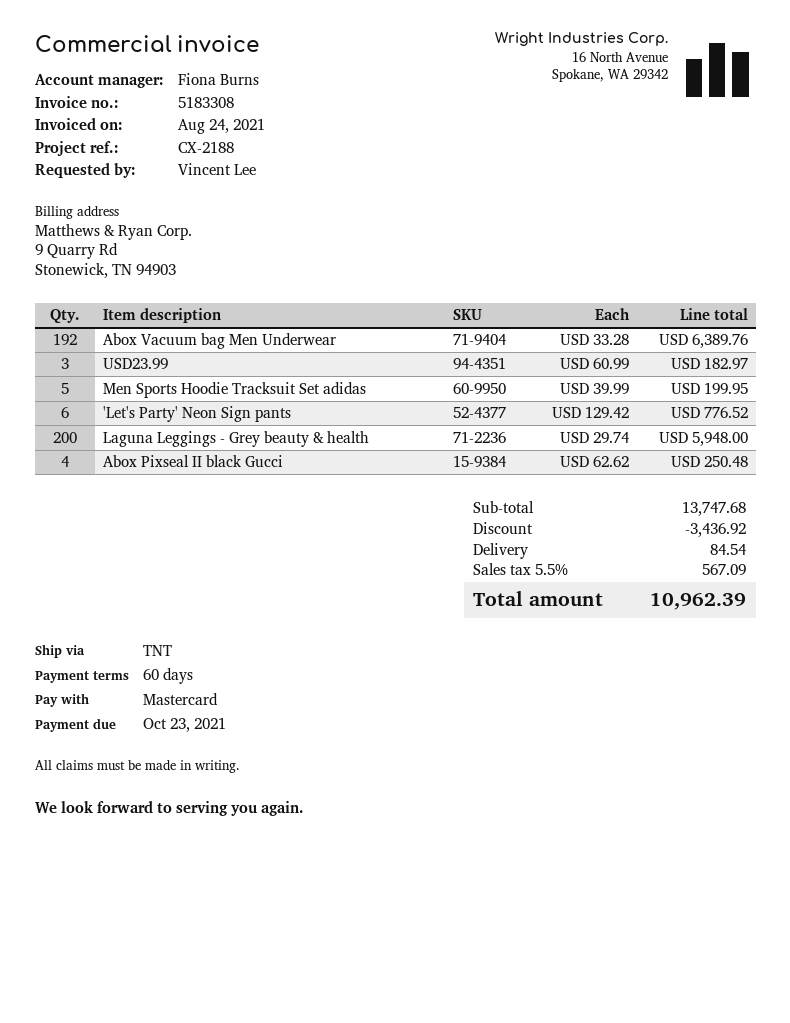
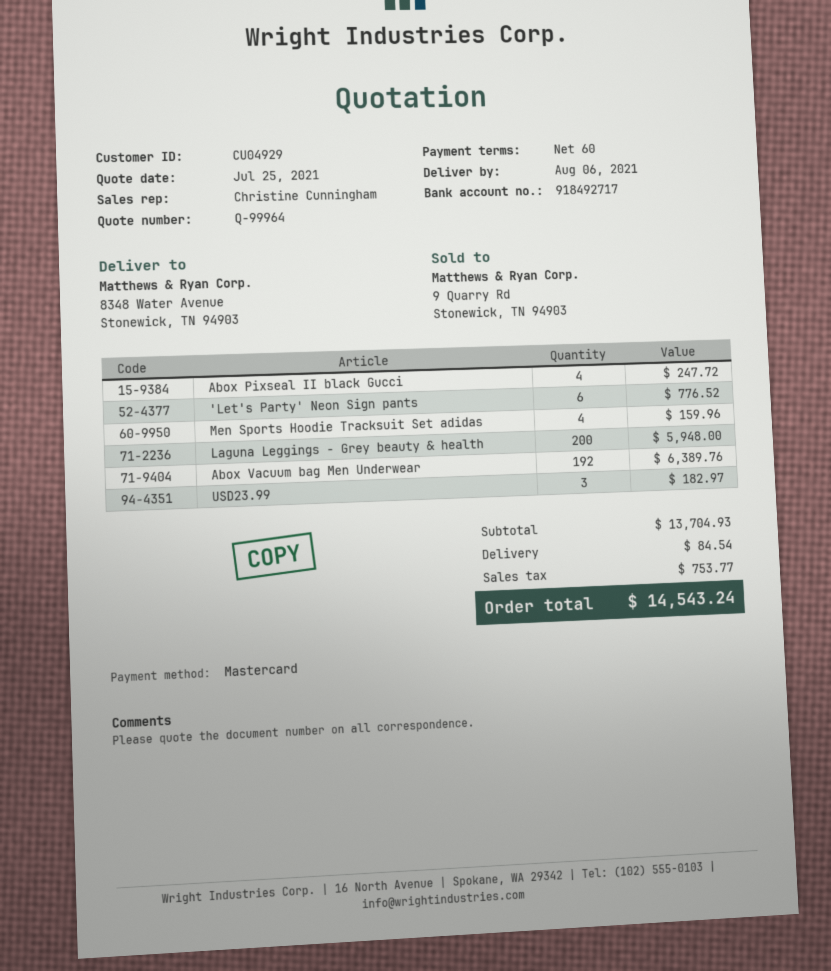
sales rep: Fiona Burns -> Christine Cunningham
Men Sports Hoodie Tracksuit Set adidas: 5 for 199.95 -> 4 for 159.96
Abox Pixseal II black Gucci: 4 for 250.48 -> 4 for 247.72
subtotal: 13747.68 -> 13704.93
discount: 3436.92 -> none
tax: 567.09 -> 753.77
total: 10962.39 -> 14543.24

